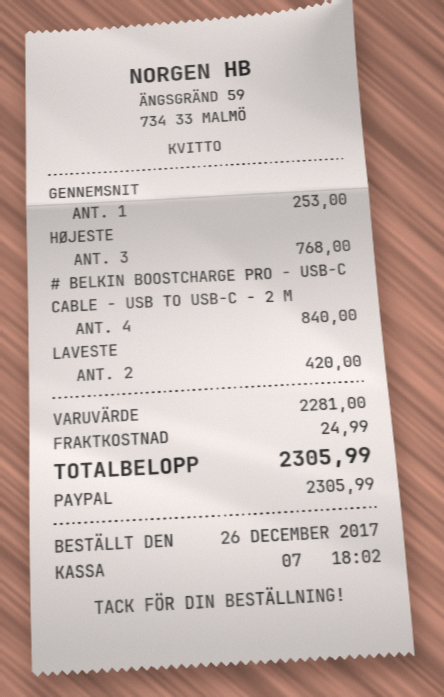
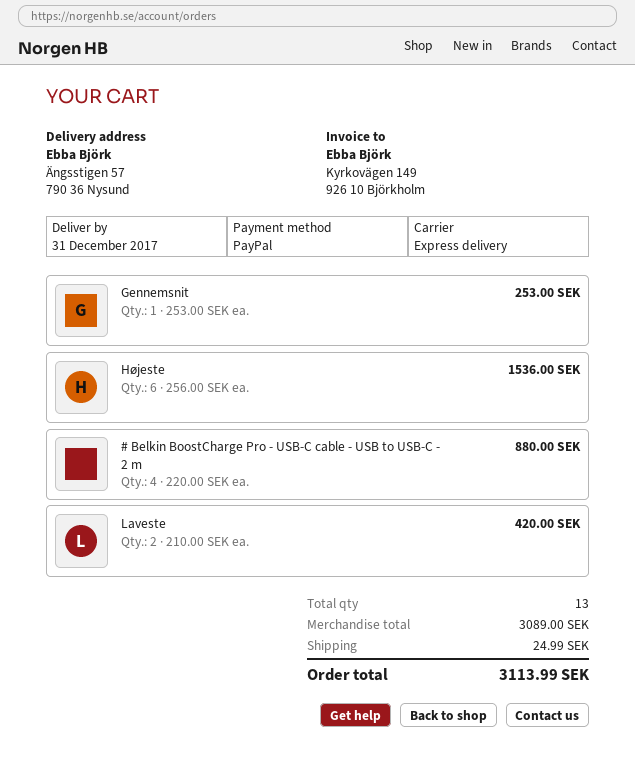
HØJESTE: 3 for 768.00 -> 6 for 1536.00
# BELKIN BOOSTCHARGE PRO - USB-C CABLE - USB TO USB-C - 2 M: 4 for 840.00 -> 4 for 880.00
subtotal: 2281.00 -> 3089.00
total: 2305.99 -> 3113.99

